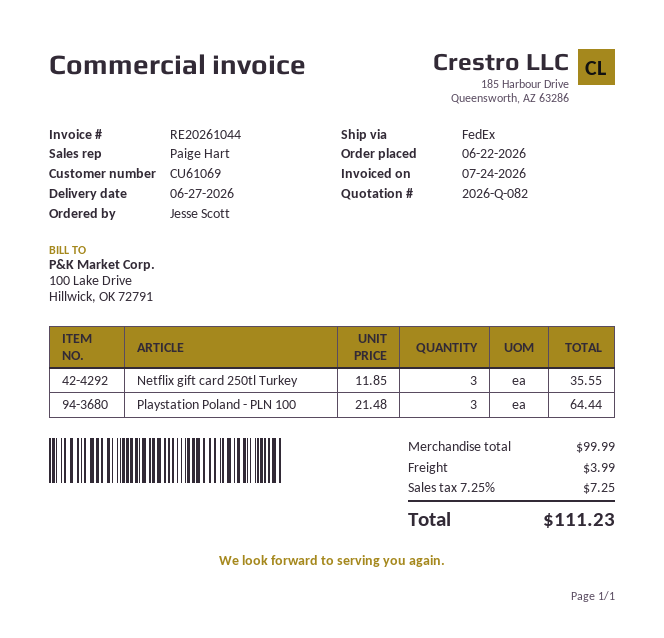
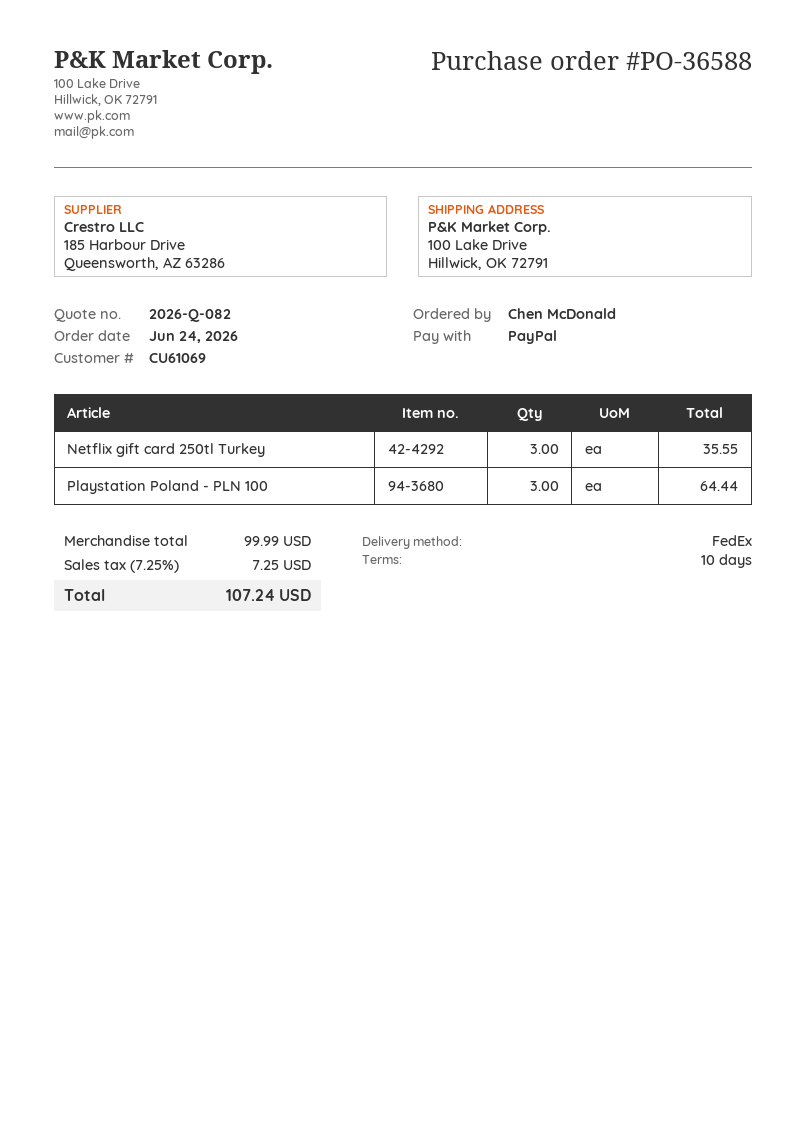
order date: 2026-06-22 -> 2026-06-24
ordered by: Jesse Scott -> Chen McDonald
shipping: 3.99 -> none
total: 111.23 -> 107.24

